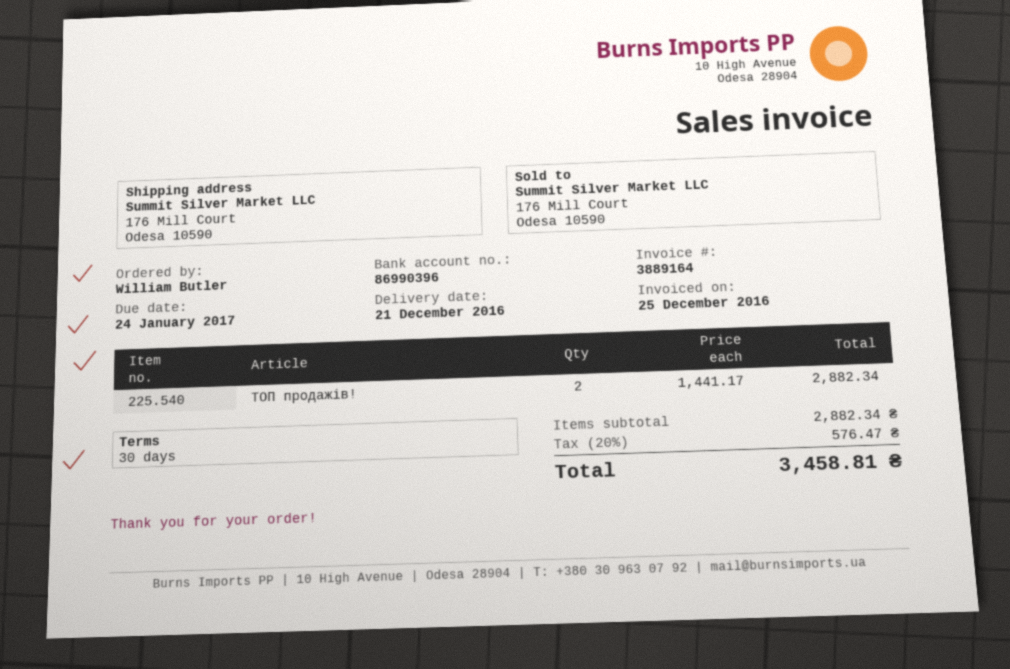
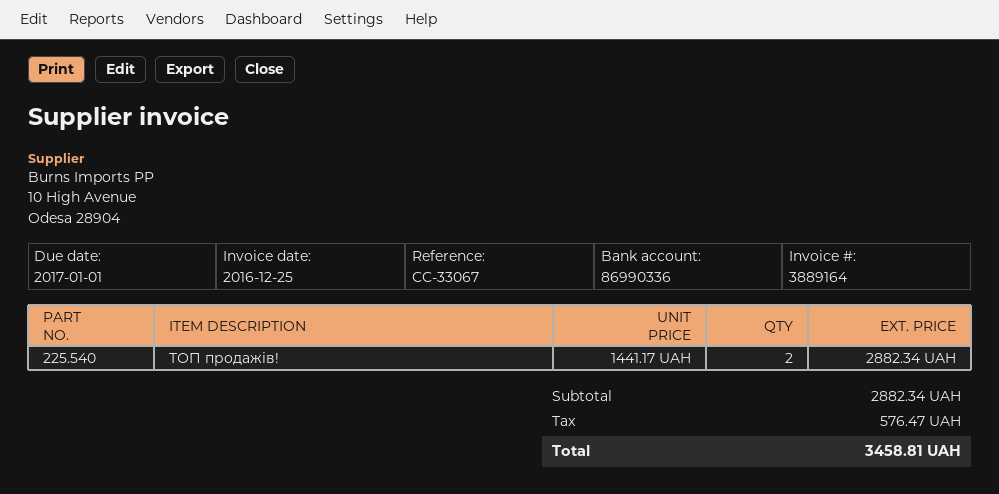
due date: 2017-01-24 -> 2017-01-01
bank account: 86990396 -> 86990336

